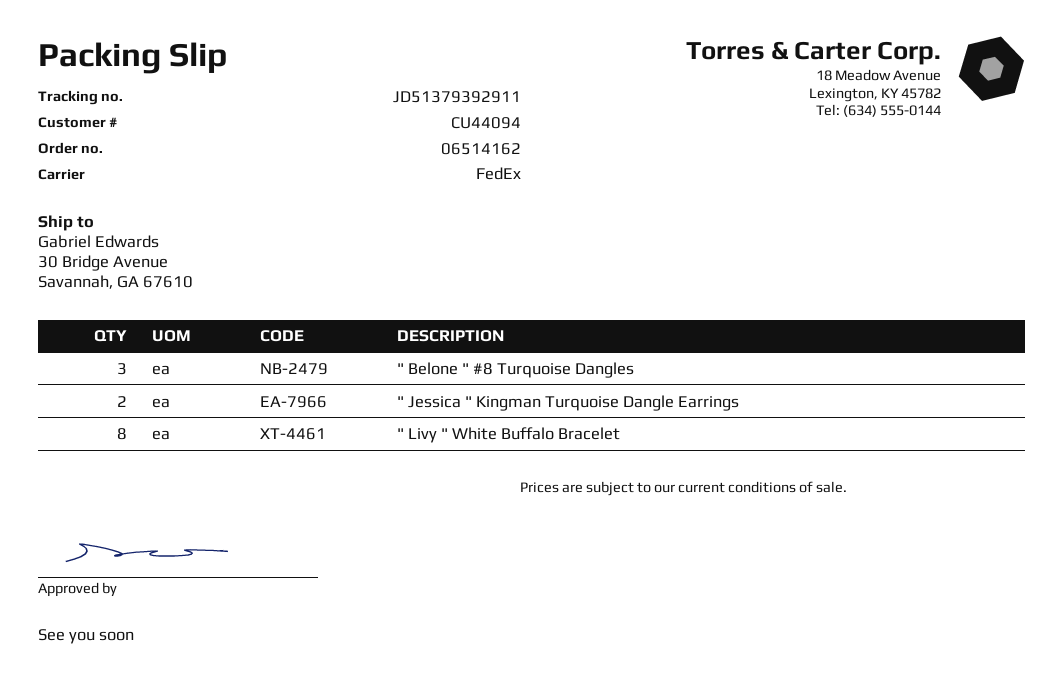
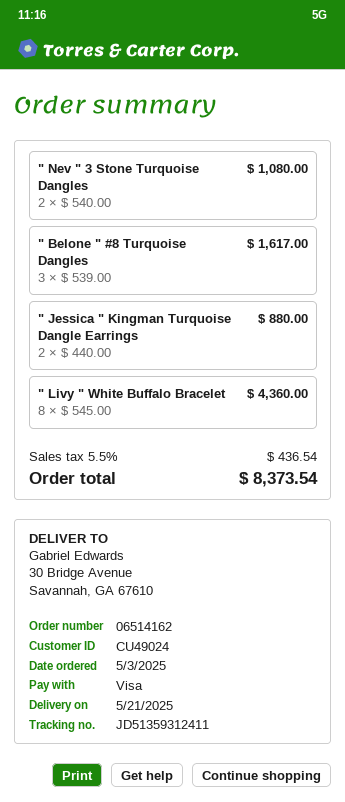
customer number: CU44094 -> CU49024
tracking number: JD51379392911 -> JD51359312411
" Nev " 3 Stone Turquoise Dangles: none -> 2

